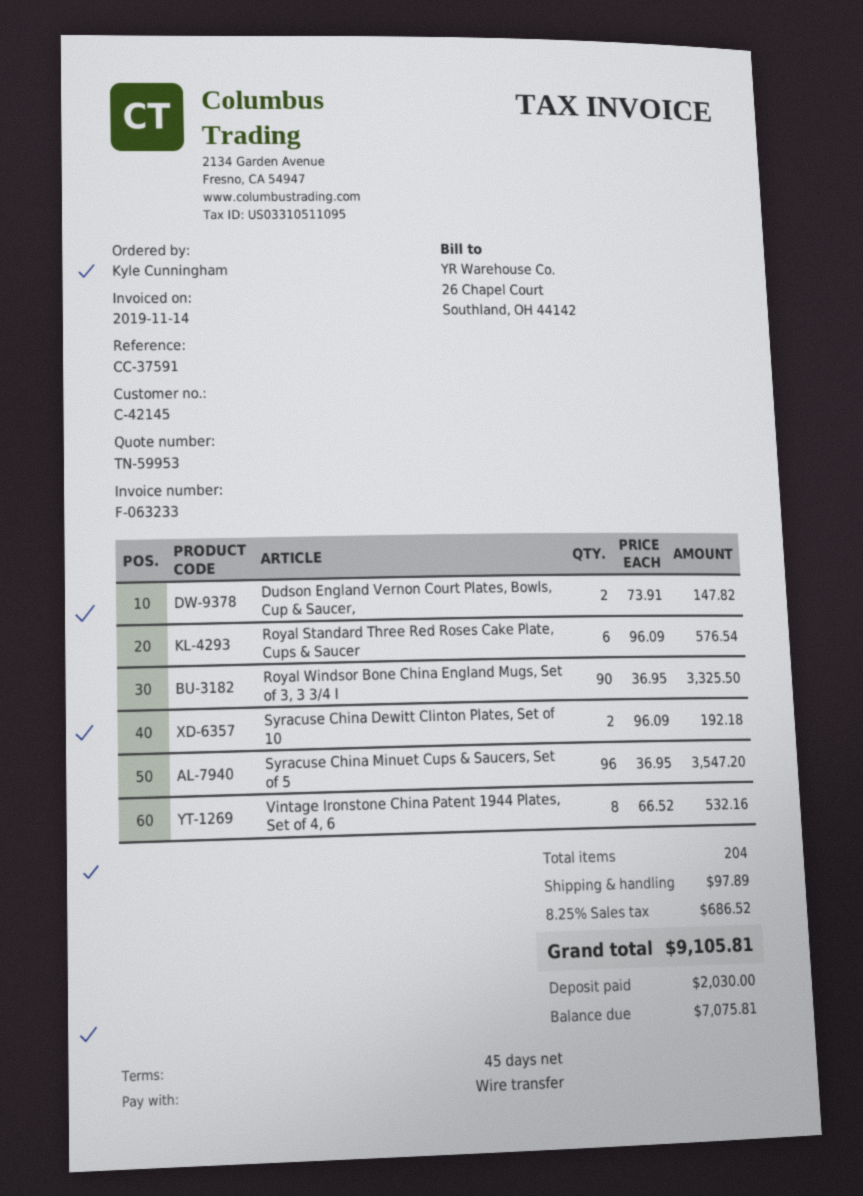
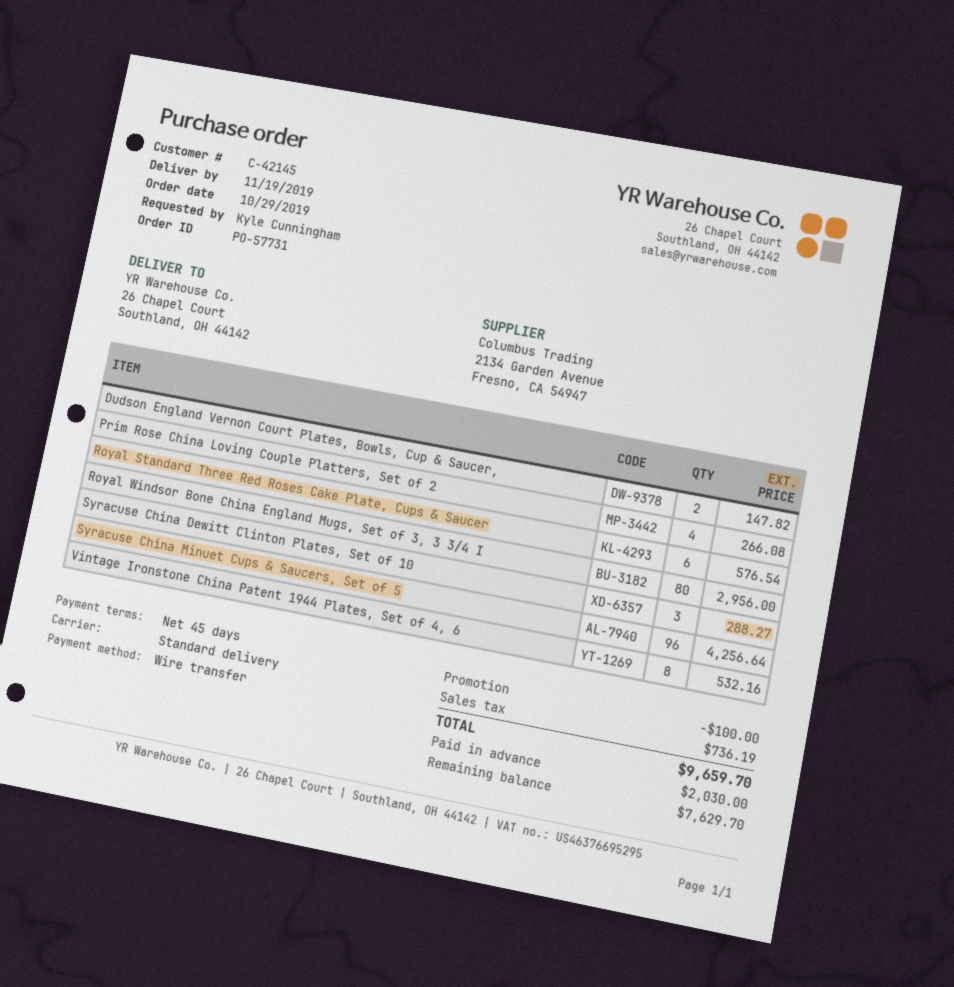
Royal Windsor Bone China England Mugs, Set of 3, 3 3/4 I: 90 for 3325.50 -> 80 for 2956.00
Syracuse China Dewitt Clinton Plates, Set of 10: 2 for 192.18 -> 3 for 288.27
Syracuse China Minuet Cups & Saucers, Set of 5: 96 for 3547.20 -> 96 for 4256.64
Prim Rose China Loving Couple Platters, Set of 2: none -> 4 for 266.08
discount: none -> 100.00
shipping: 97.89 -> none
tax: 686.52 -> 736.19
total: 9105.81 -> 9659.70
balance: 7075.81 -> 7629.70

